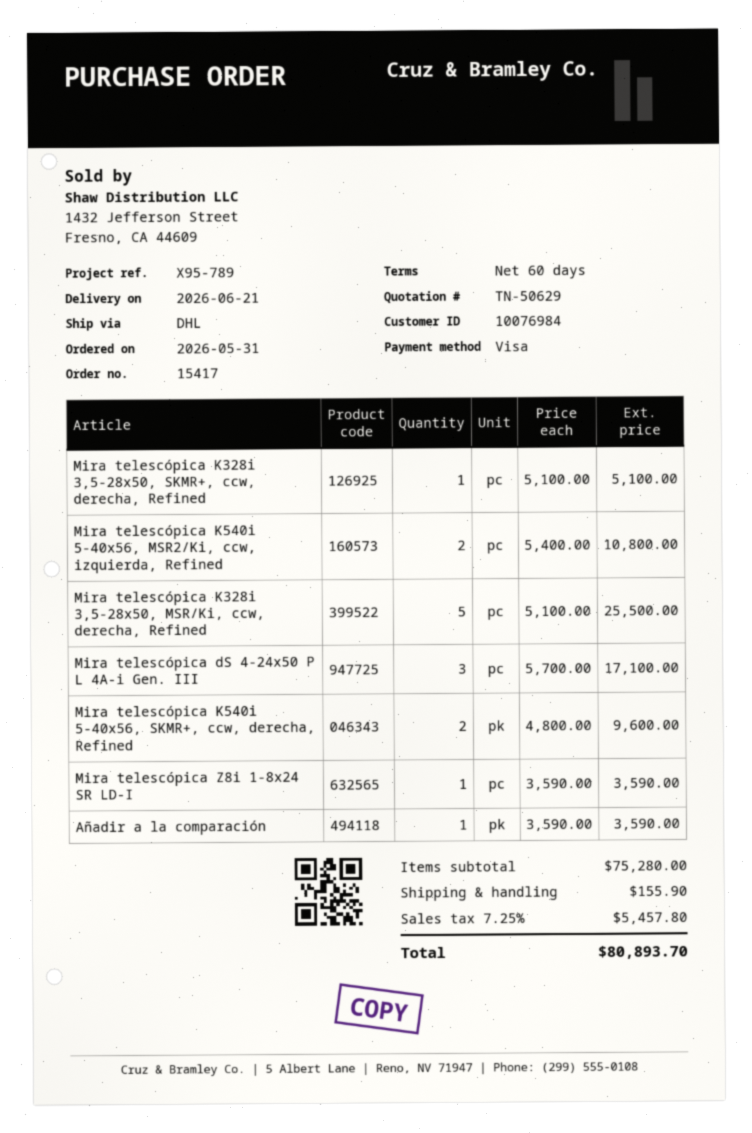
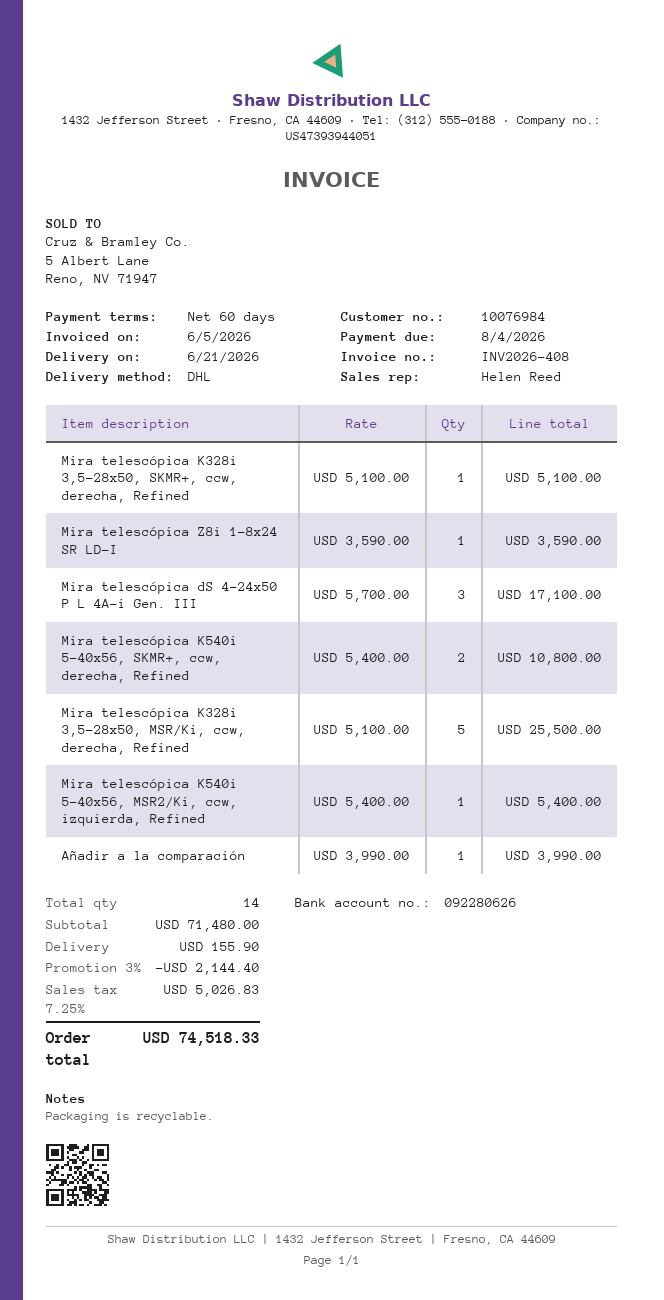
Mira telescópica K540i 5-40x56, MSR2/Ki, ccw, izquierda, Refined: 2 x 5400.00 = 10800.00 -> 1 x 5400.00 = 5400.00
Mira telescópica K540i 5-40x56, SKMR+, ccw, derecha, Refined: 2 x 4800.00 = 9600.00 -> 2 x 5400.00 = 10800.00
Añadir a la comparación: 1 x 3590.00 = 3590.00 -> 1 x 3990.00 = 3990.00
subtotal: 75280.00 -> 71480.00
discount: none -> 3% = 2144.40
tax: 7.25% = 5457.80 -> 7.25% = 5026.83
total: 80893.70 -> 74518.33

